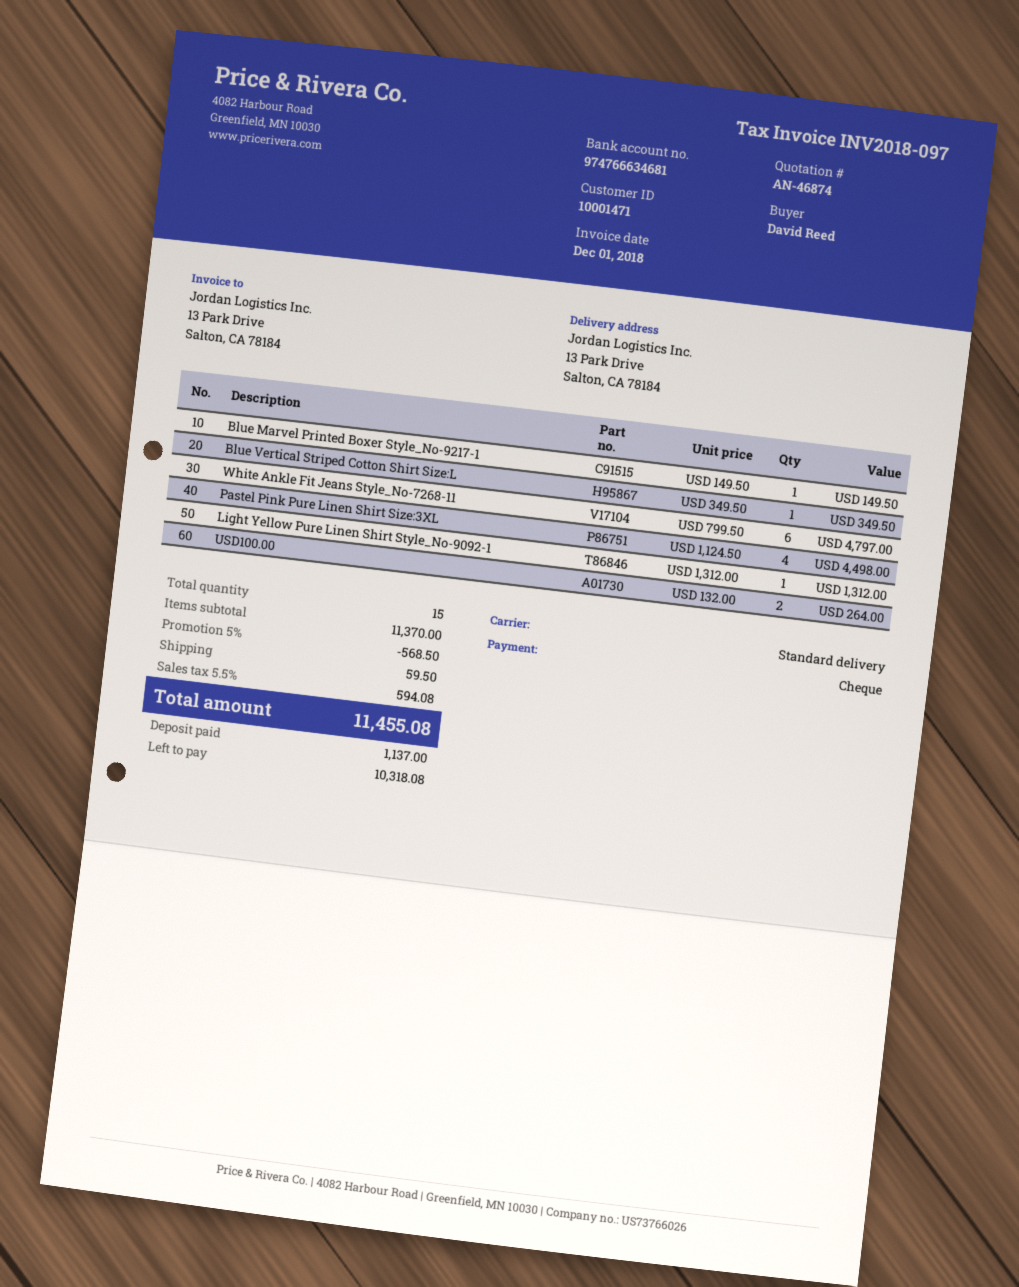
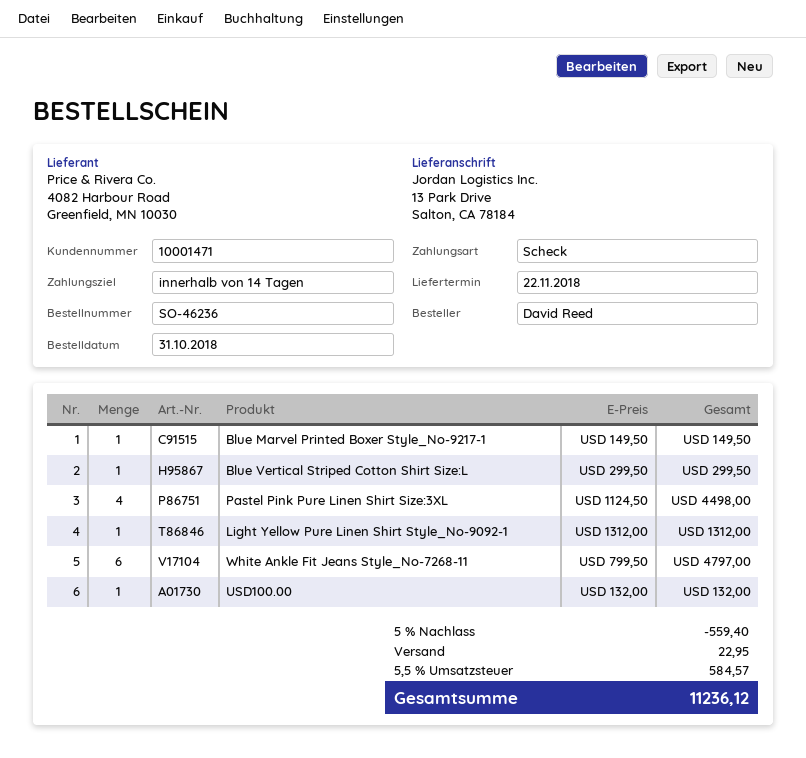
Blue Vertical Striped Cotton Shirt Size:L: 1 x 349.50 = 349.50 -> 1 x 299.50 = 299.50
USD100.00: 2 x 132.00 = 264.00 -> 1 x 132.00 = 132.00
discount: 5% = 568.50 -> 5% = 559.40
shipping: 59.50 -> 22.95
tax: 5.5% = 594.08 -> 5.5% = 584.57
total: 11455.08 -> 11236.12

